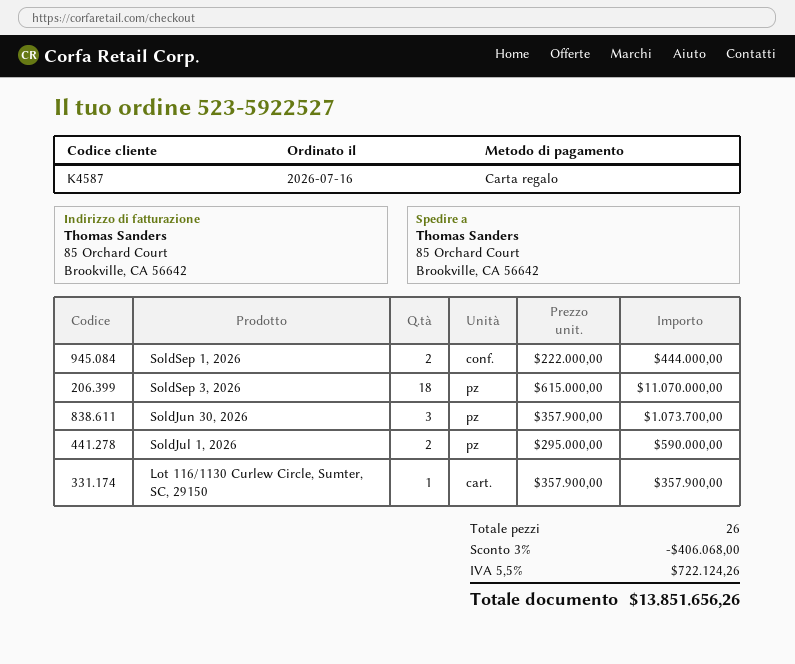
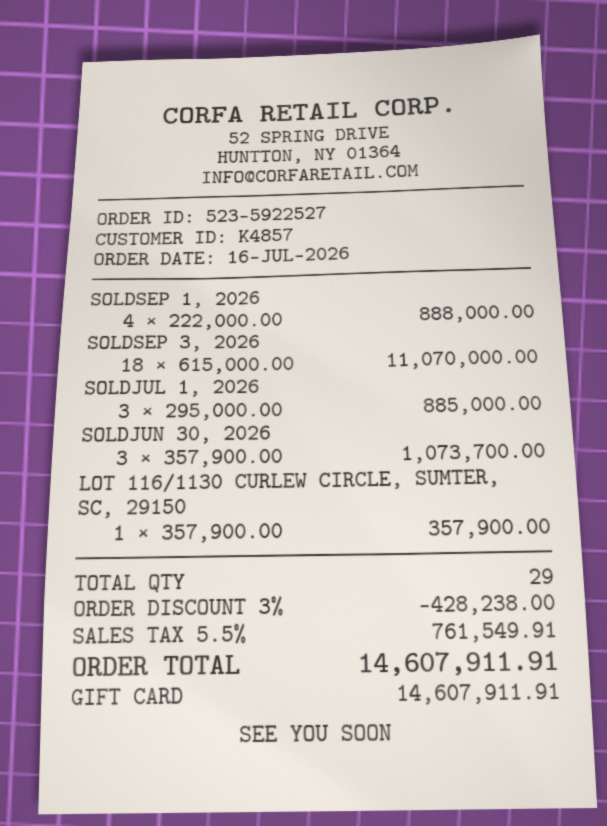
customer number: K4587 -> K4857
SoldSep 1, 2026: 2 x 222000.00 = 444000.00 -> 4 x 222000.00 = 888000.00
SoldJul 1, 2026: 2 x 295000.00 = 590000.00 -> 3 x 295000.00 = 885000.00
total quantity: 26 -> 29
discount: 3% = 406068.00 -> 3% = 428238.00
tax: 5.5% = 722124.26 -> 5.5% = 761549.91
total: 13851656.26 -> 14607911.91

